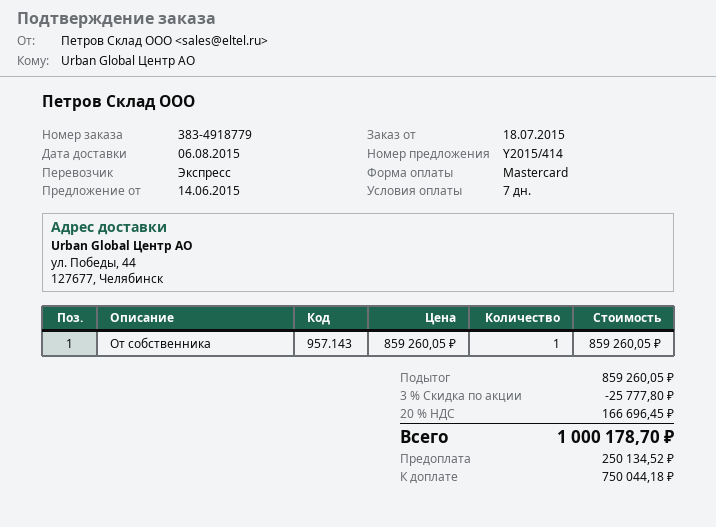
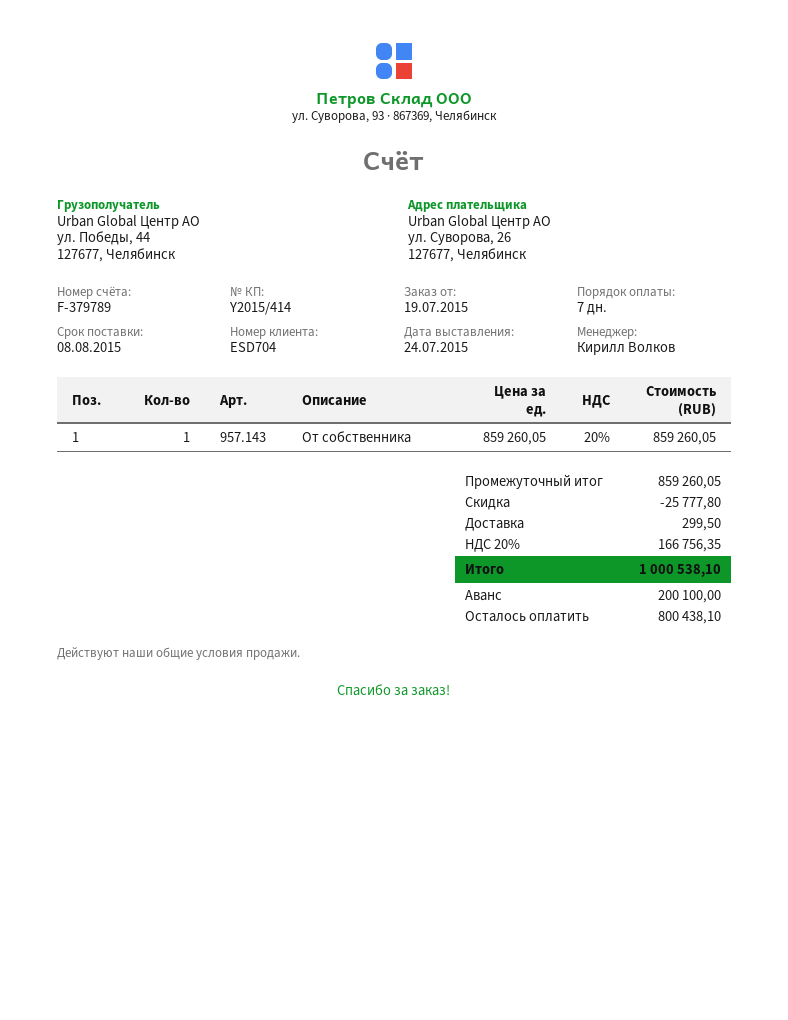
order date: 2015-07-18 -> 2015-07-19
delivery date: 2015-08-06 -> 2015-08-08
shipping: none -> 299.50
tax: 20% = 166696.45 -> 20% = 166756.35
total: 1000178.70 -> 1000538.10
deposit: 250134.52 -> 200100.00
balance: 750044.18 -> 800438.10

